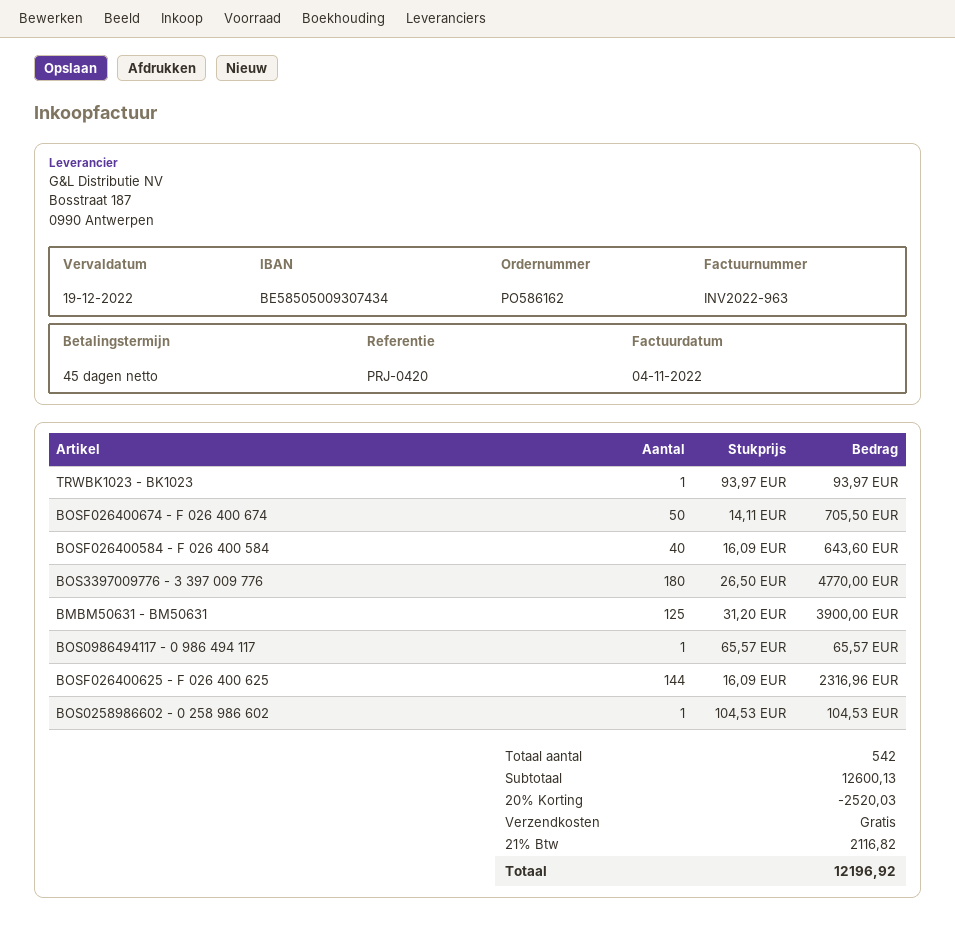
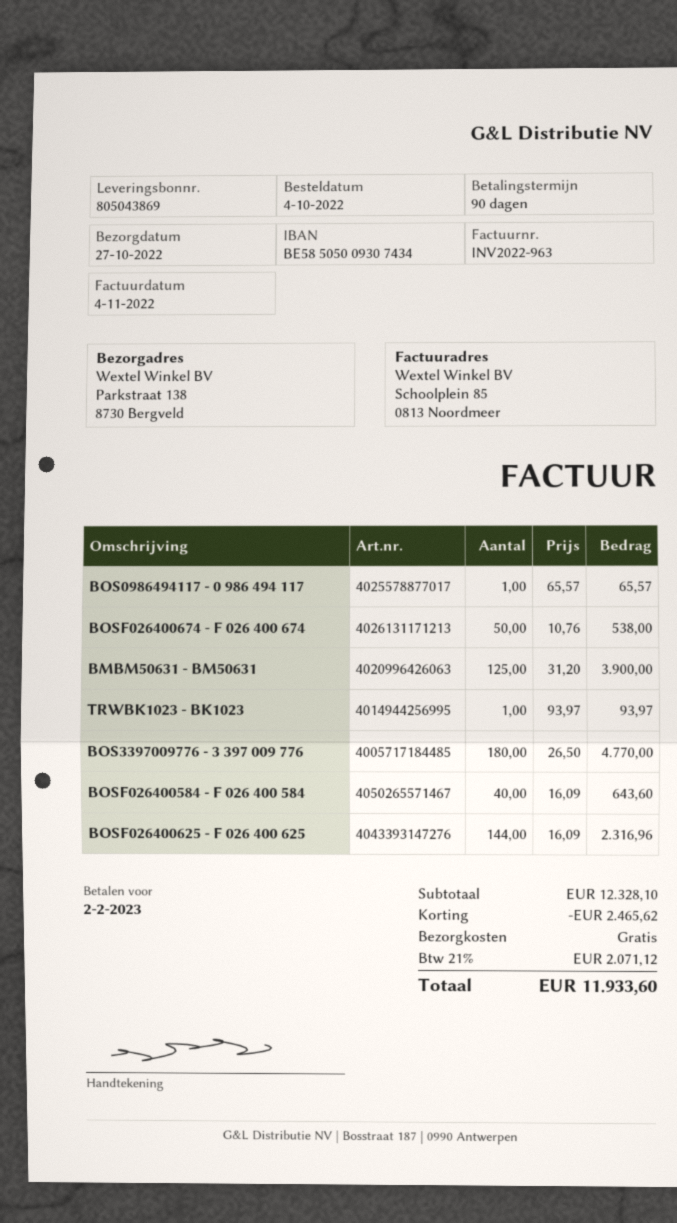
payment terms: 45 days -> 90 days
due date: 2022-12-19 -> 2023-02-02
BOSF026400674 - F 026 400 674: 50 x 14.11 = 705.50 -> 50 x 10.76 = 538.00
BOS0258986602 - 0 258 986 602: 1 x 104.53 = 104.53 -> none
subtotal: 12600.13 -> 12328.10
discount: 2520.03 -> 2465.62
tax: 21% = 2116.82 -> 21% = 2071.12
total: 12196.92 -> 11933.60

